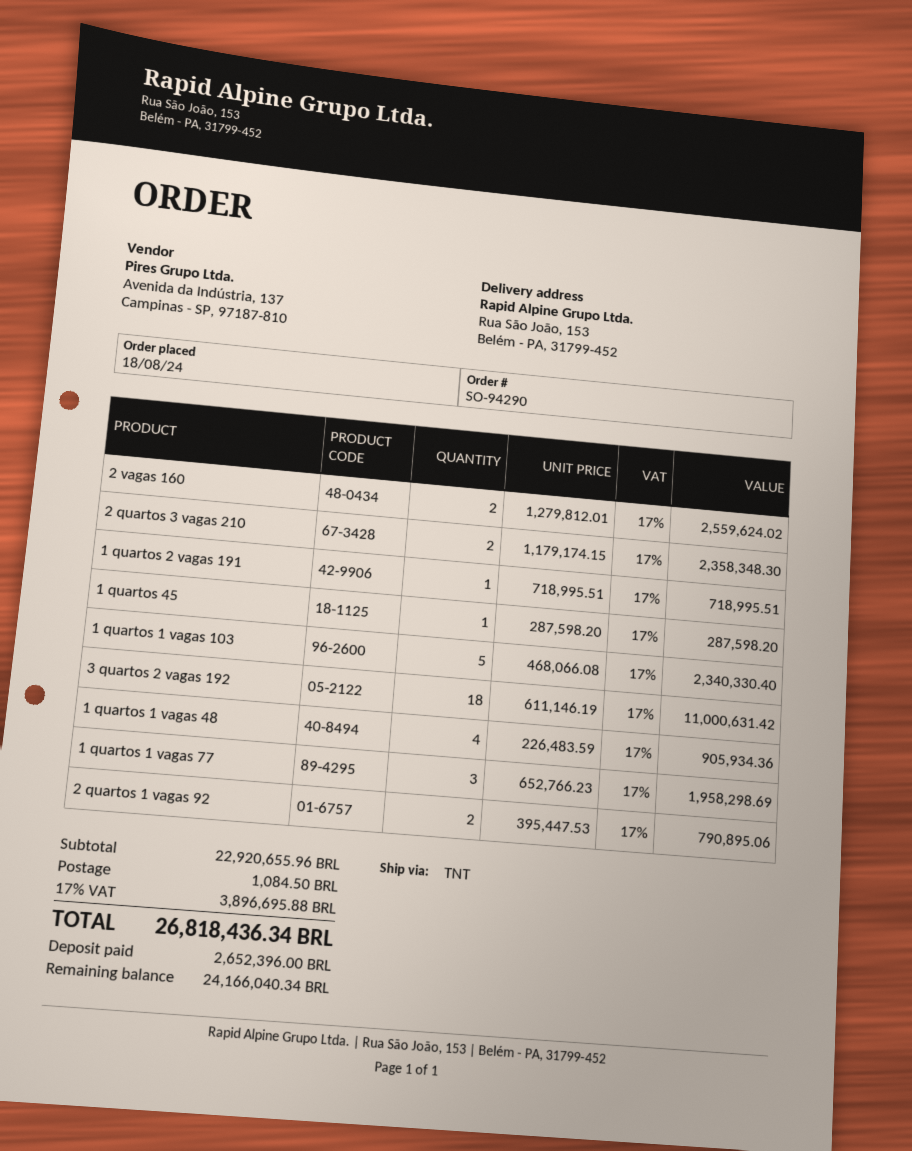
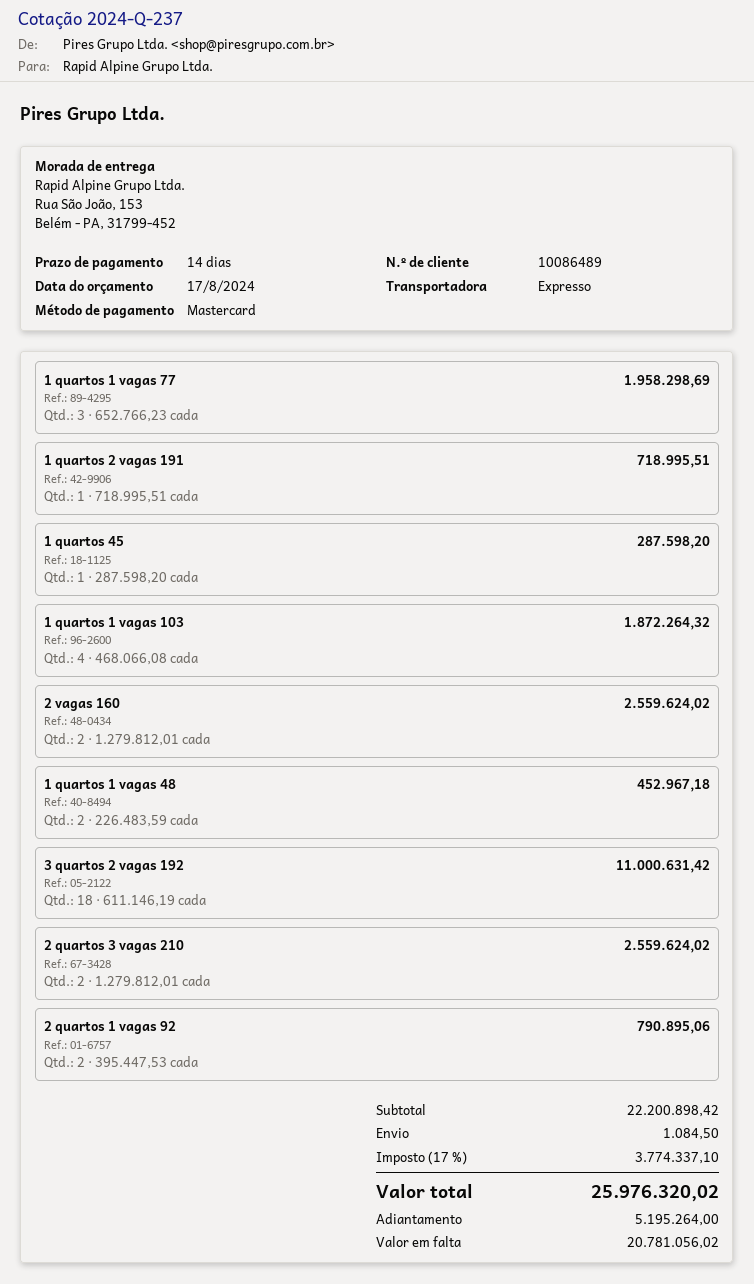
shipping method: TNT -> express
2 quartos 3 vagas 210: 2 x 1179174.15 = 2358348.30 -> 2 x 1279812.01 = 2559624.02
1 quartos 1 vagas 103: 5 x 468066.08 = 2340330.40 -> 4 x 468066.08 = 1872264.32
1 quartos 1 vagas 48: 4 x 226483.59 = 905934.36 -> 2 x 226483.59 = 452967.18
subtotal: 22920655.96 -> 22200898.42
tax: 17% = 3896695.88 -> 17% = 3774337.10
total: 26818436.34 -> 25976320.02
deposit: 2652396.00 -> 5195264.00
balance: 24166040.34 -> 20781056.02

